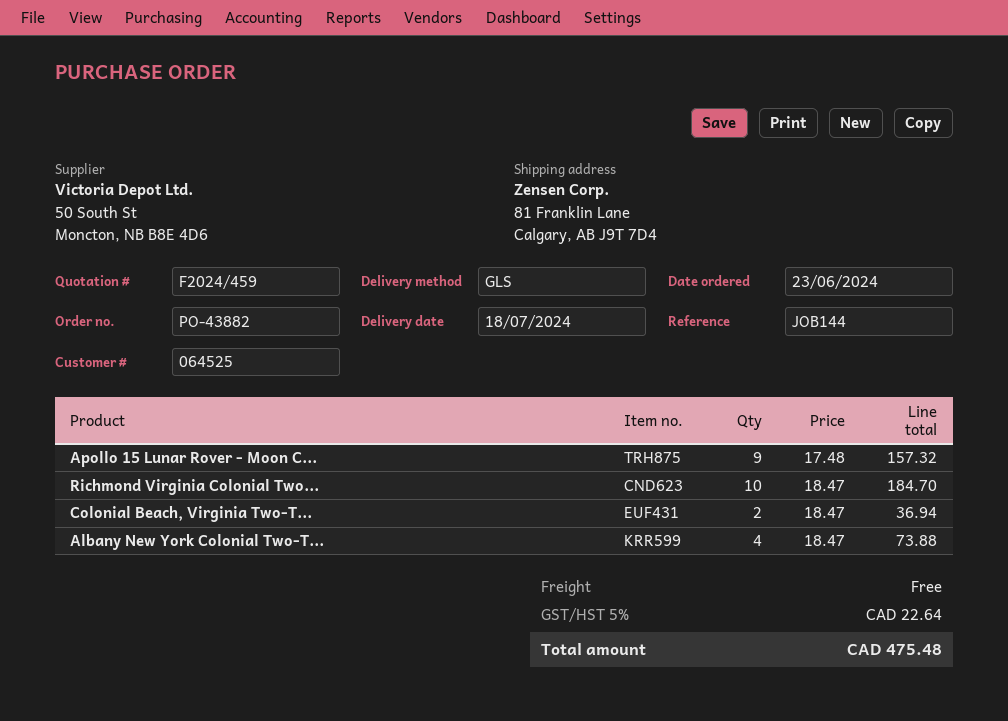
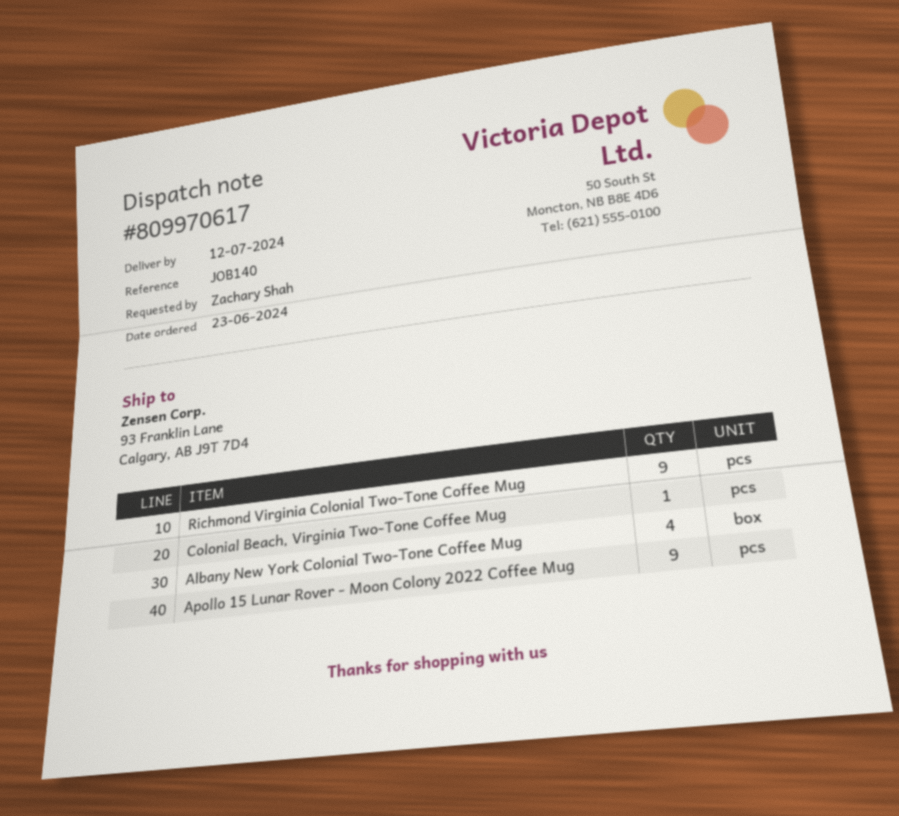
delivery date: 2024-07-18 -> 2024-07-12
reference: JOB144 -> JOB140
ship to: 81 Franklin Lane, Calgary, AB J9T 7D4 -> 93 Franklin Lane, Calgary, AB J9T 7D4
Richmond Virginia Colonial Two...: 10 -> 9
Colonial Beach, Virginia Two-T...: 2 -> 1

